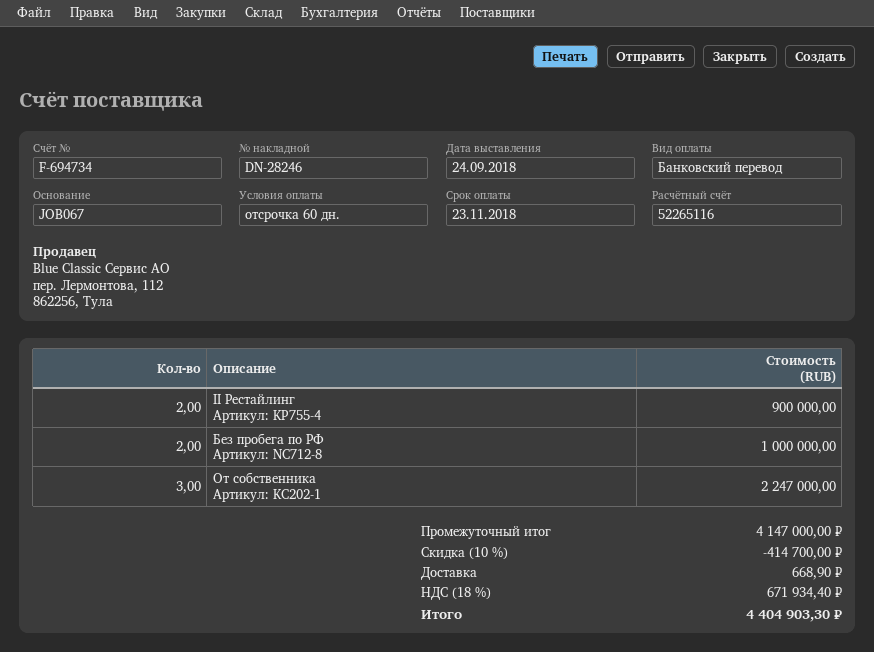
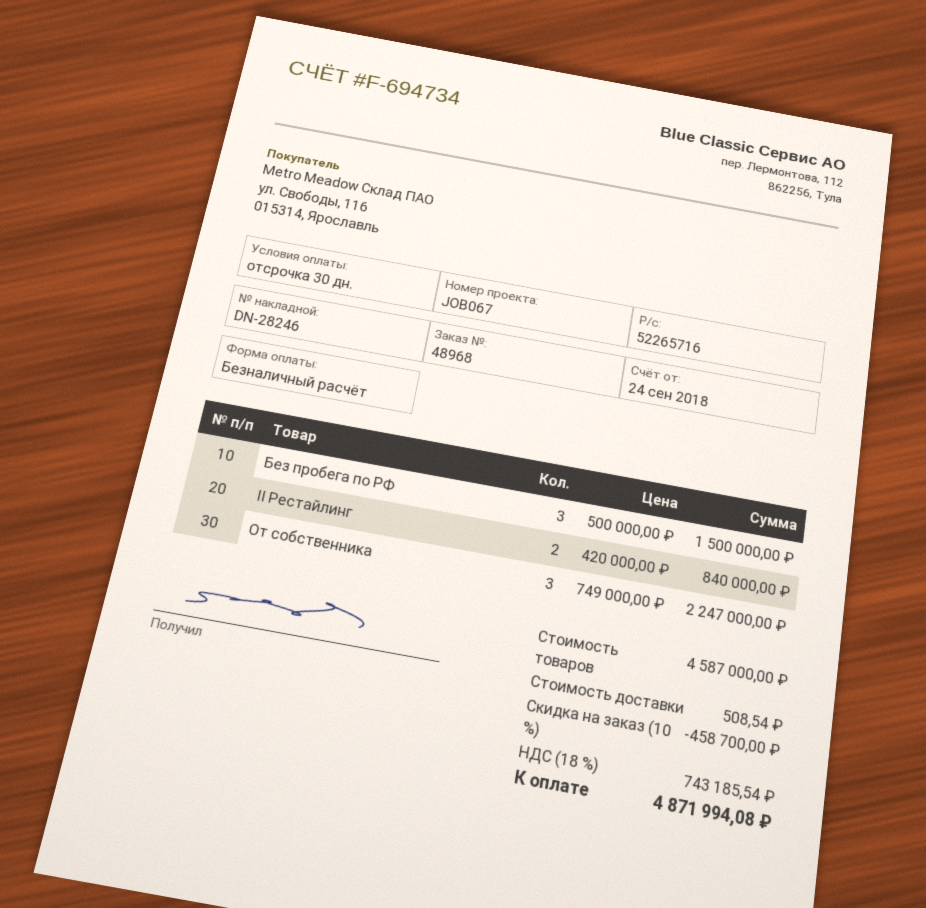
payment terms: 60 days -> 30 days
bank account: 52265116 -> 52265716
II Рестайлинг: 2 for 900000.00 -> 2 for 840000.00
Без пробега по РФ: 2 for 1000000.00 -> 3 for 1500000.00
subtotal: 4147000.00 -> 4587000.00
discount: 10% = 414700.00 -> 10% = 458700.00
shipping: 668.90 -> 508.54
tax: 18% = 671934.40 -> 18% = 743185.54
total: 4404903.30 -> 4871994.08

